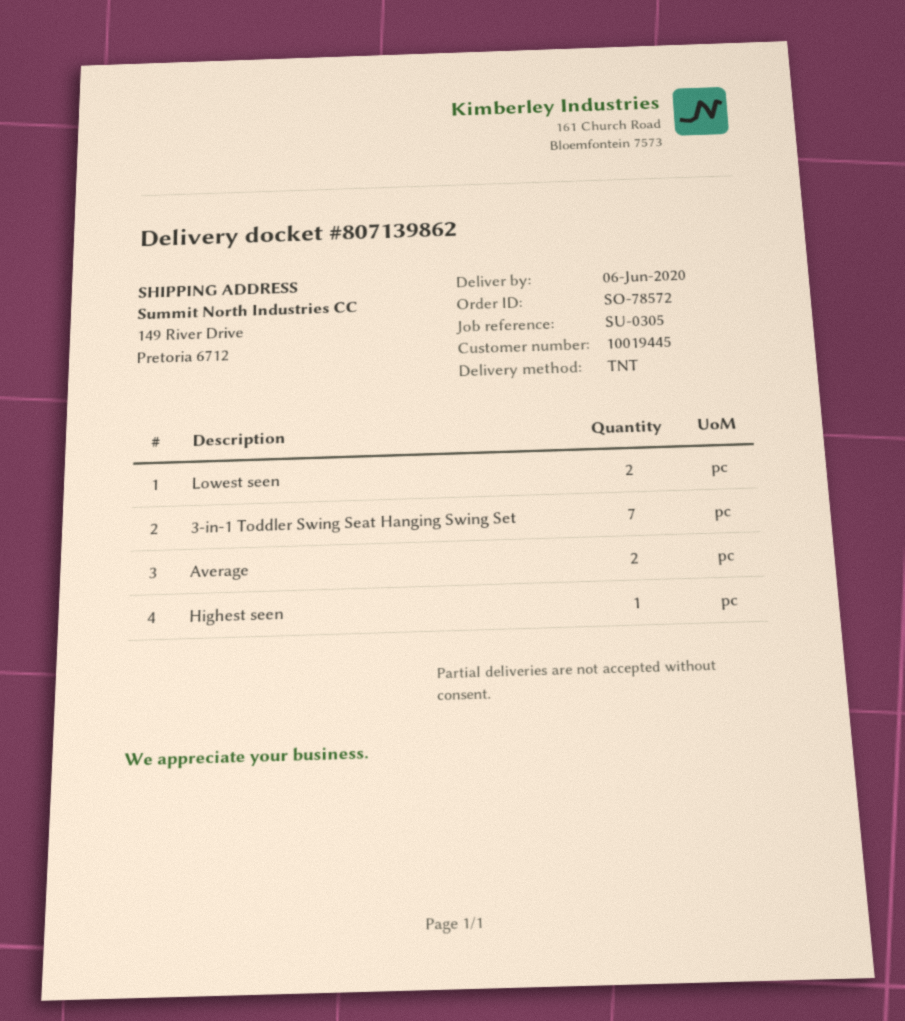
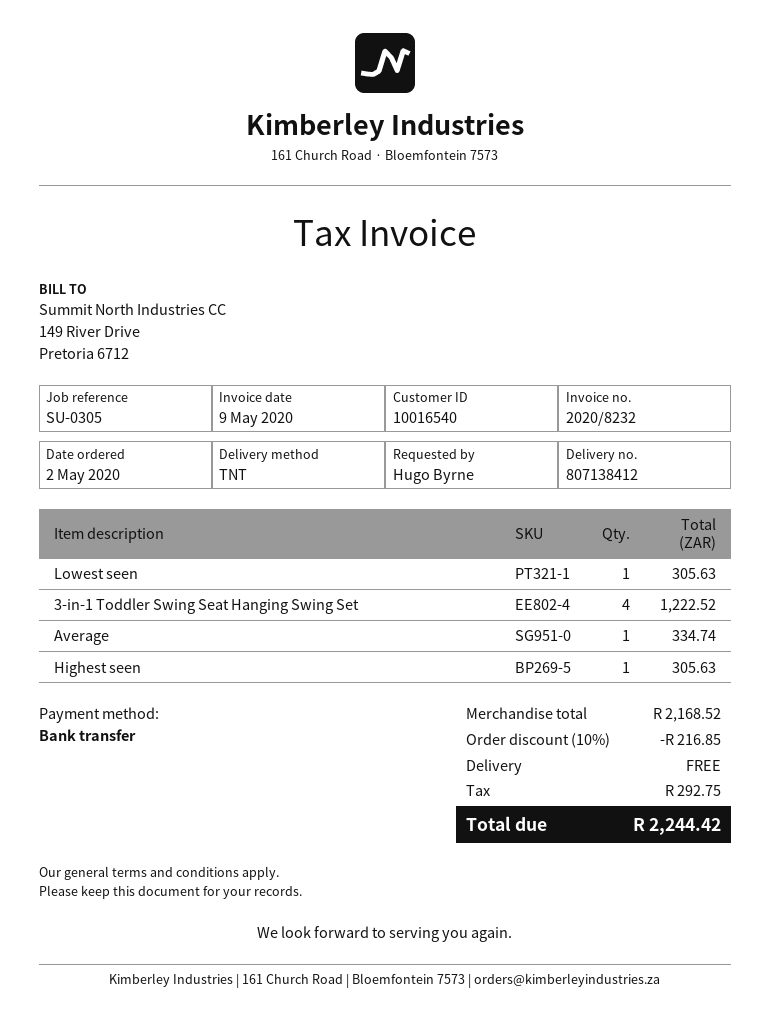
delivery note number: 807139862 -> 807138412
customer number: 10019445 -> 10016540
Lowest seen: 2 -> 1
3-in-1 Toddler Swing Seat Hanging Swing Set: 7 -> 4
Average: 2 -> 1

